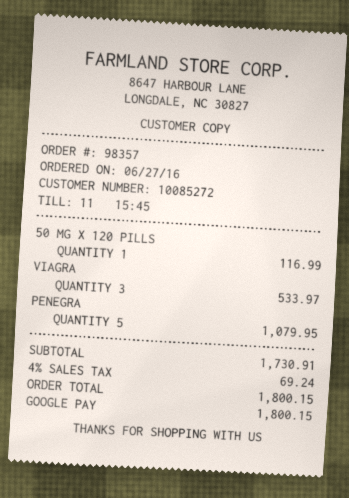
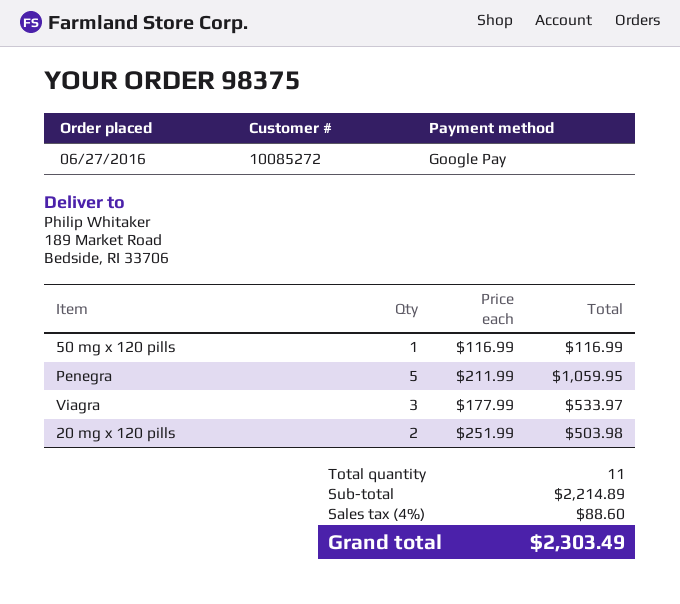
order number: 98357 -> 98375
PENEGRA: 5 for 1079.95 -> 5 for 1059.95
20 mg x 120 pills: none -> 2 for 503.98
subtotal: 1730.91 -> 2214.89
tax: 4% = 69.24 -> 4% = 88.60
total: 1800.15 -> 2303.49

